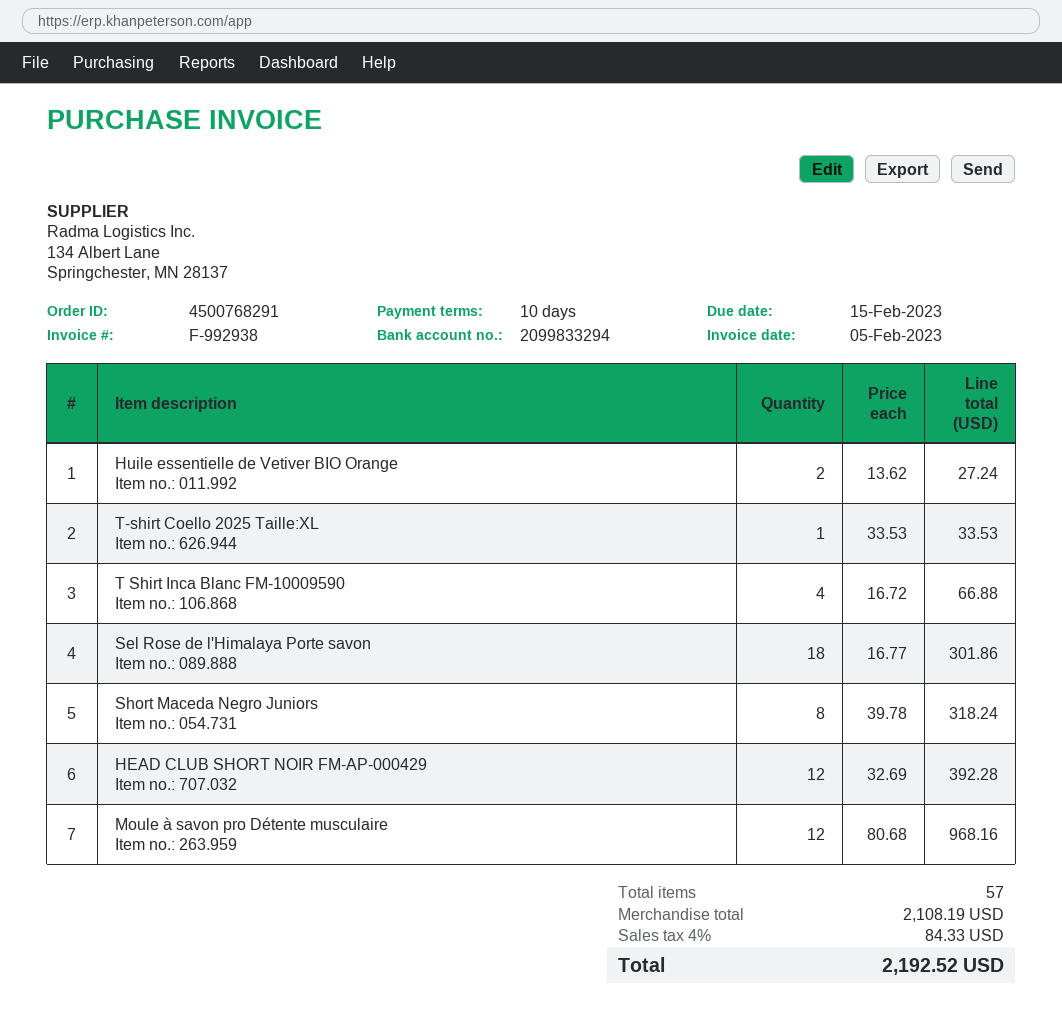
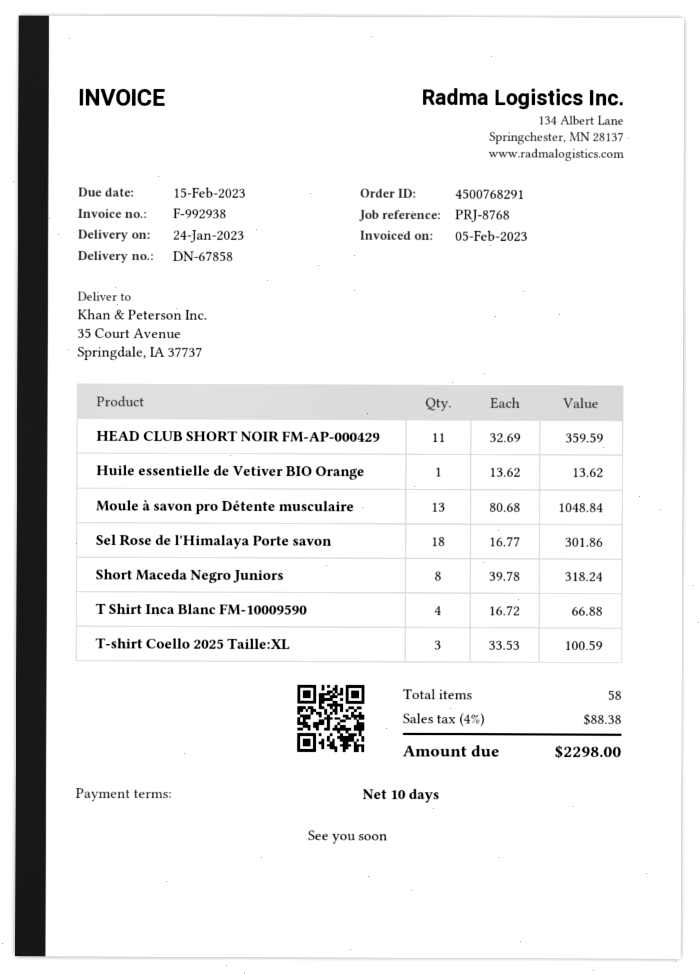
Huile essentielle de Vetiver BIO Orange: 2 x 13.62 = 27.24 -> 1 x 13.62 = 13.62
T-shirt Coello 2025 Taille:XL: 1 x 33.53 = 33.53 -> 3 x 33.53 = 100.59
HEAD CLUB SHORT NOIR FM-AP-000429: 12 x 32.69 = 392.28 -> 11 x 32.69 = 359.59
Moule à savon pro Détente musculaire: 12 x 80.68 = 968.16 -> 13 x 80.68 = 1048.84
total quantity: 57 -> 58
tax: 4% = 84.33 -> 4% = 88.38
total: 2192.52 -> 2298.00

